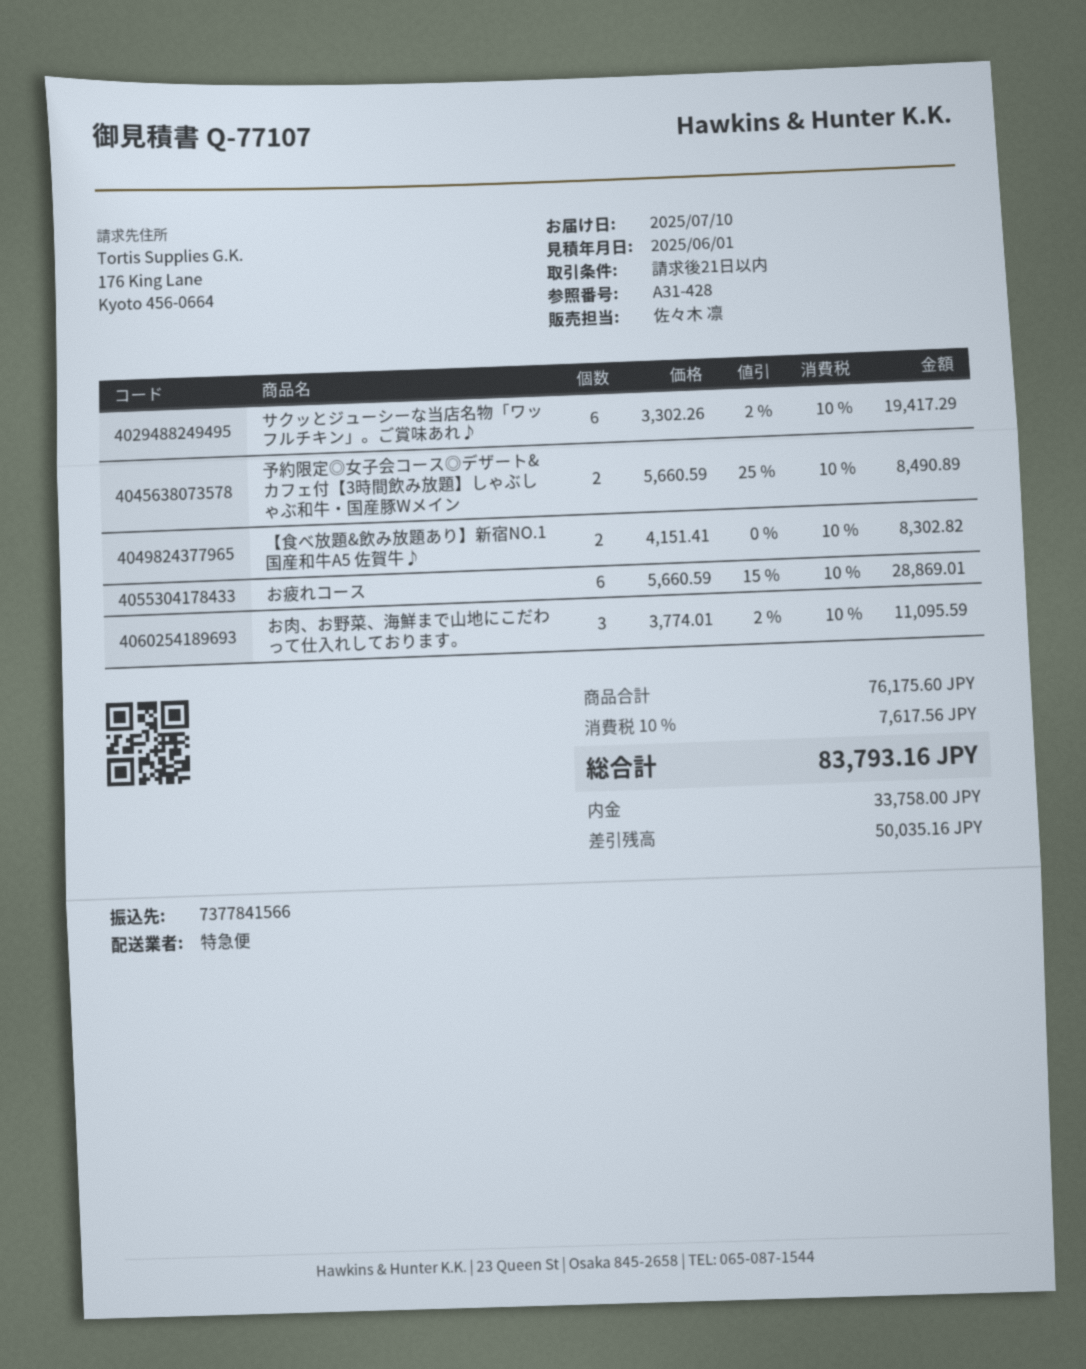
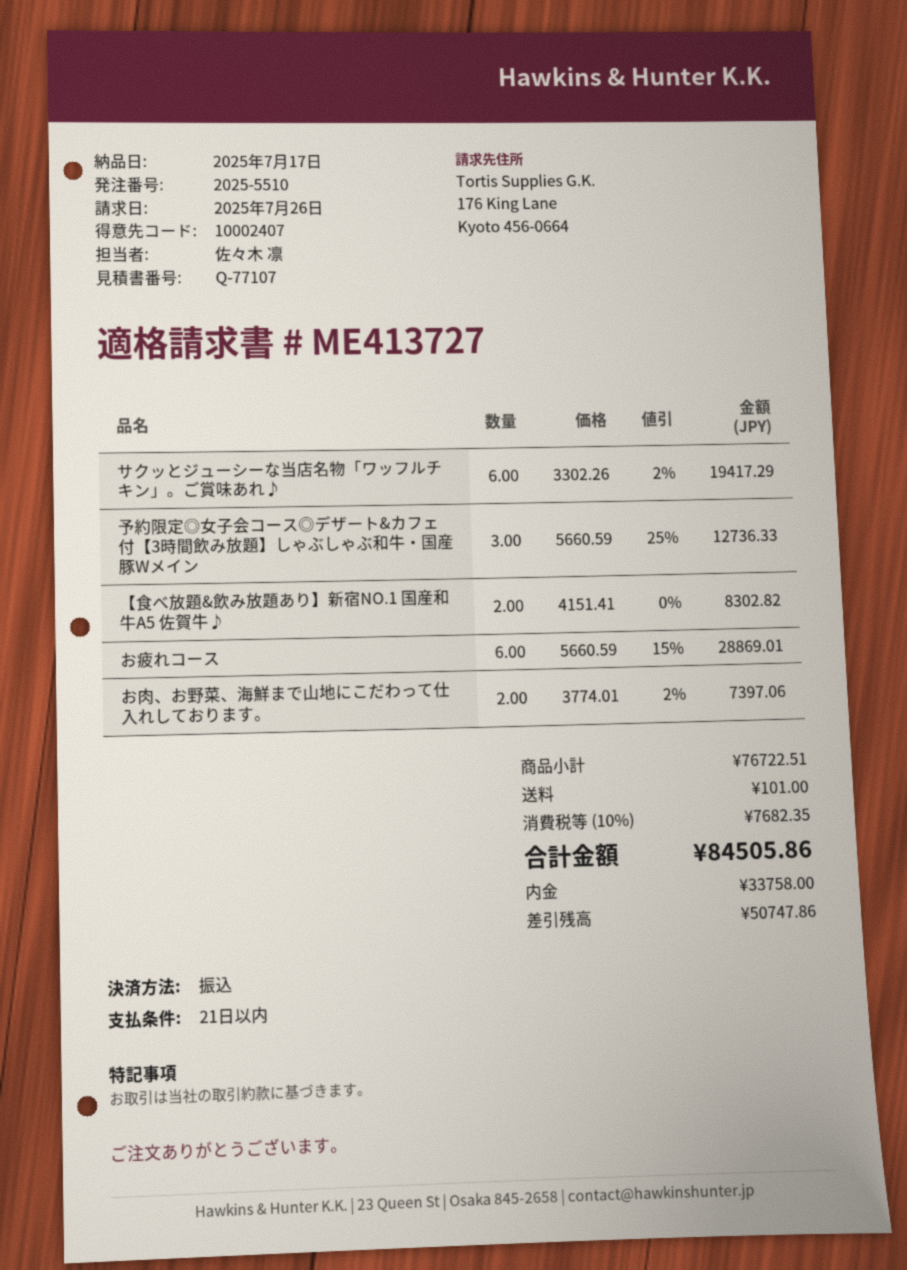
delivery date: 2025-07-10 -> 2025-07-17
予約限定◎女子会コース◎デザート&カフェ付【3時間飲み放題】しゃぶしゃぶ和牛・国産豚Wメイン: 2 x 5660.59 - 25% = 8490.89 -> 3 x 5660.59 - 25% = 12736.33
お肉、お野菜、海鮮まで山地にこだわって仕入れしております。: 3 x 3774.01 - 2% = 11095.59 -> 2 x 3774.01 - 2% = 7397.06
subtotal: 76175.60 -> 76722.51
shipping: none -> 101.00
tax: 10% = 7617.56 -> 10% = 7682.35
total: 83793.16 -> 84505.86
balance: 50035.16 -> 50747.86

